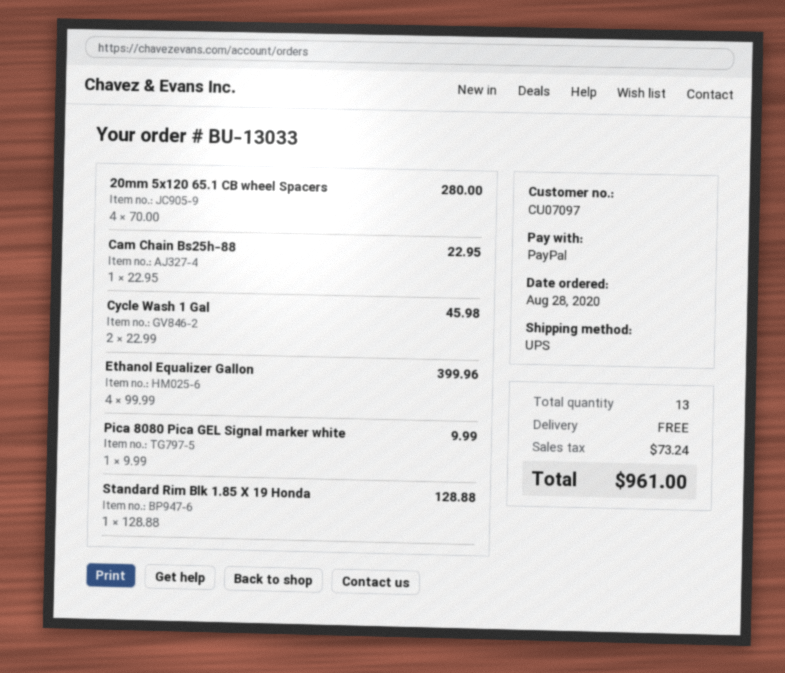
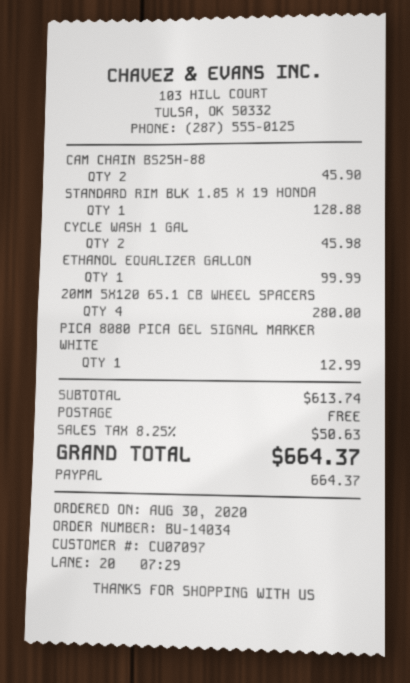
order number: BU-13033 -> BU-14034
order date: 2020-08-28 -> 2020-08-30
Cam Chain Bs25h-88: 1 for 22.95 -> 2 for 45.90
Ethanol Equalizer Gallon: 4 for 399.96 -> 1 for 99.99
Pica 8080 Pica GEL Signal marker white: 1 for 9.99 -> 1 for 12.99
tax: 73.24 -> 50.63
total: 961.00 -> 664.37

